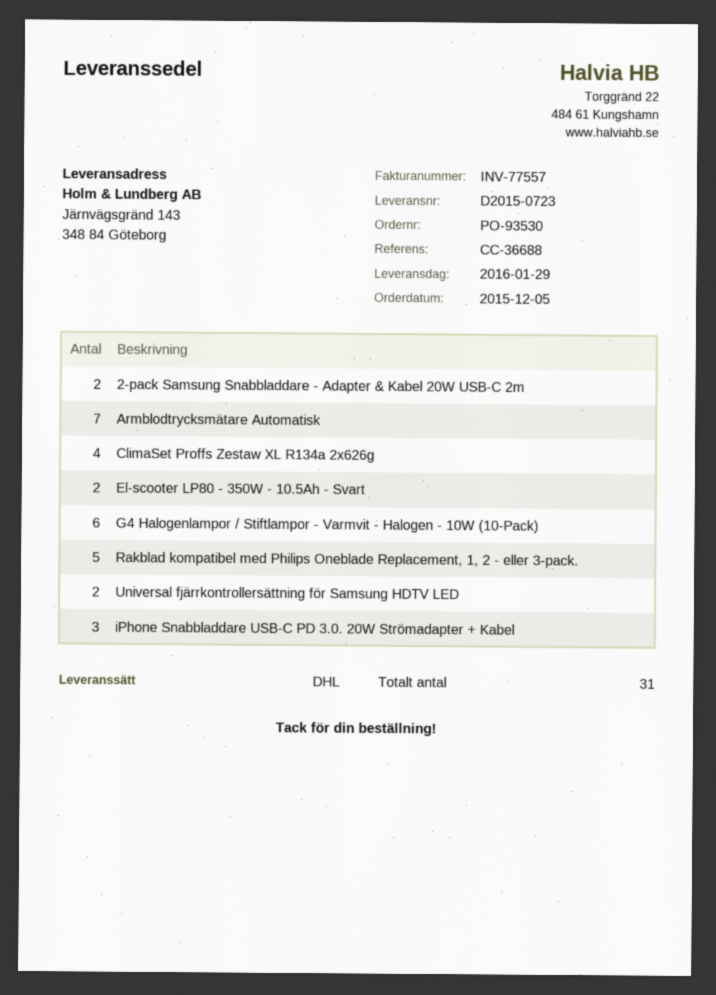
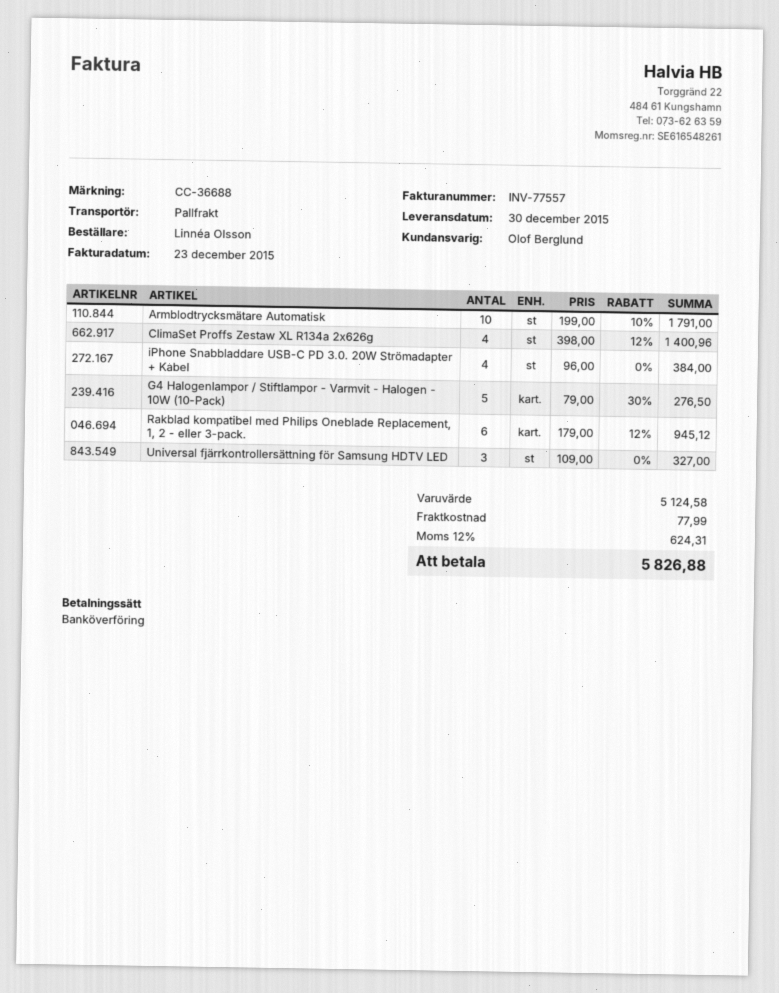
delivery date: 2016-01-29 -> 2015-12-30
shipping method: DHL -> pallet freight
2-pack Samsung Snabbladdare - Adapter & Kabel 20W USB-C 2m: 2 -> none
Armblodtrycksmätare Automatisk: 7 -> 10
El-scooter LP80 - 350W - 10.5Ah - Svart: 2 -> none
G4 Halogenlampor / Stiftlampor - Varmvit - Halogen - 10W (10-Pack): 6 -> 5
Rakblad kompatibel med Philips Oneblade Replacement, 1, 2 - eller 3-pack.: 5 -> 6
Universal fjärrkontrollersättning för Samsung HDTV LED: 2 -> 3
iPhone Snabbladdare USB-C PD 3.0. 20W Strömadapter + Kabel: 3 -> 4

